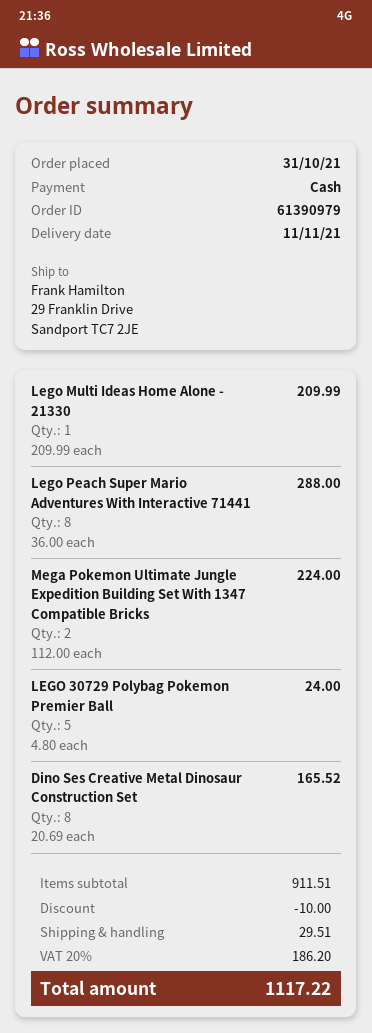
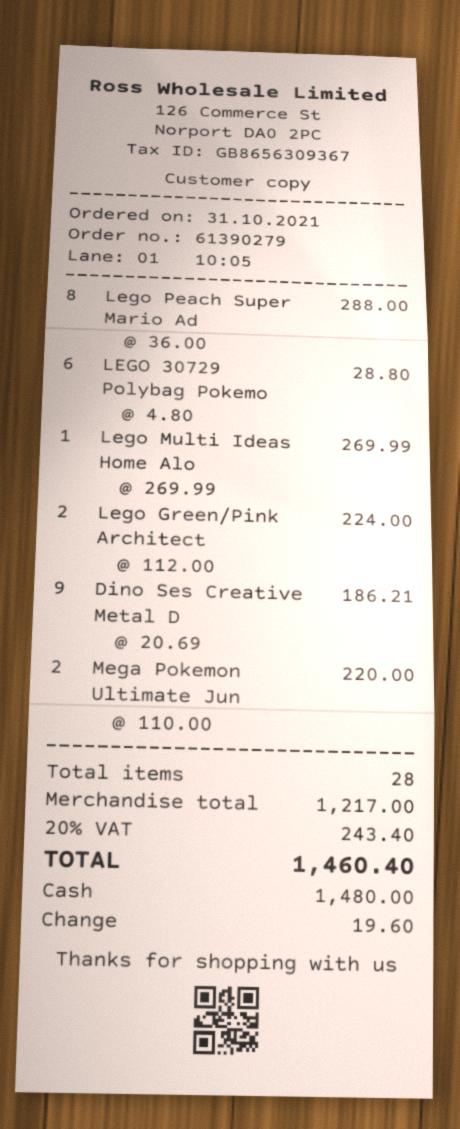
order number: 61390979 -> 61390279
Lego Multi Ideas Home Alone - 21330: 1 x 209.99 = 209.99 -> 1 x 269.99 = 269.99
Mega Pokemon Ultimate Jungle Expedition Building Set With 1347 Compatible Bricks: 2 x 112.00 = 224.00 -> 2 x 110.00 = 220.00
LEGO 30729 Polybag Pokemon Premier Ball: 5 x 4.80 = 24.00 -> 6 x 4.80 = 28.80
Dino Ses Creative Metal Dinosaur Construction Set: 8 x 20.69 = 165.52 -> 9 x 20.69 = 186.21
Lego Green/Pink Architect: none -> 2 x 112.00 = 224.00
subtotal: 911.51 -> 1217.00
discount: 10.00 -> none
shipping: 29.51 -> none
tax: 20% = 186.20 -> 20% = 243.40
total: 1117.22 -> 1460.40

